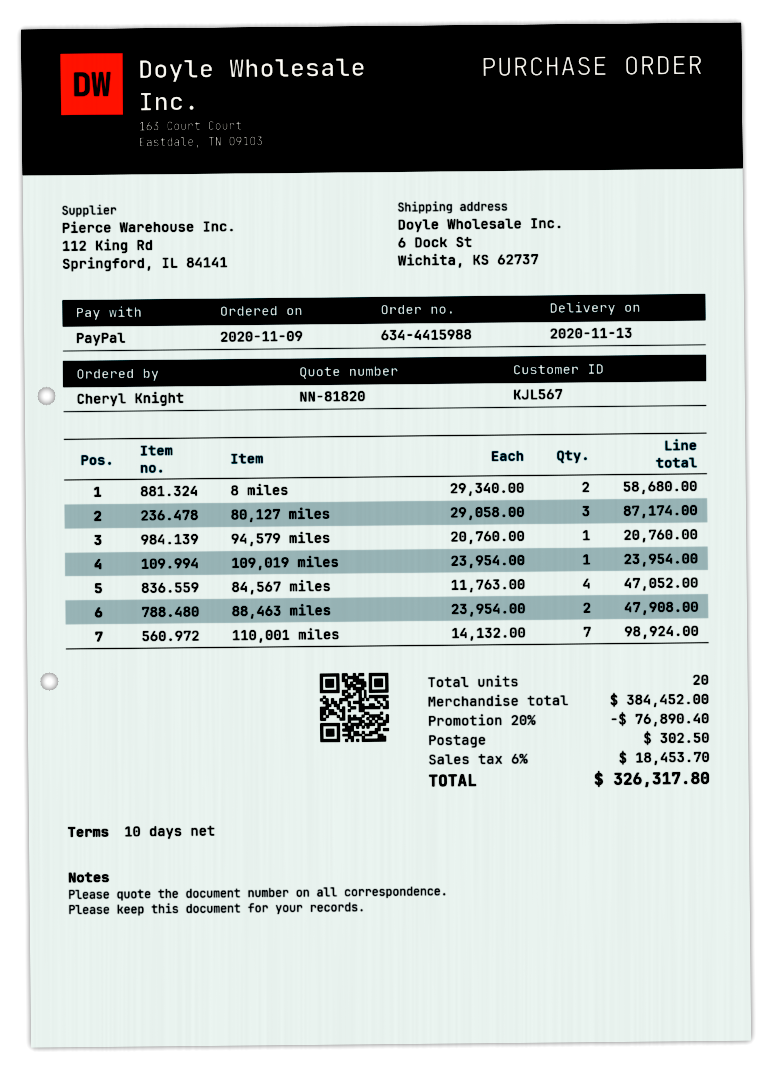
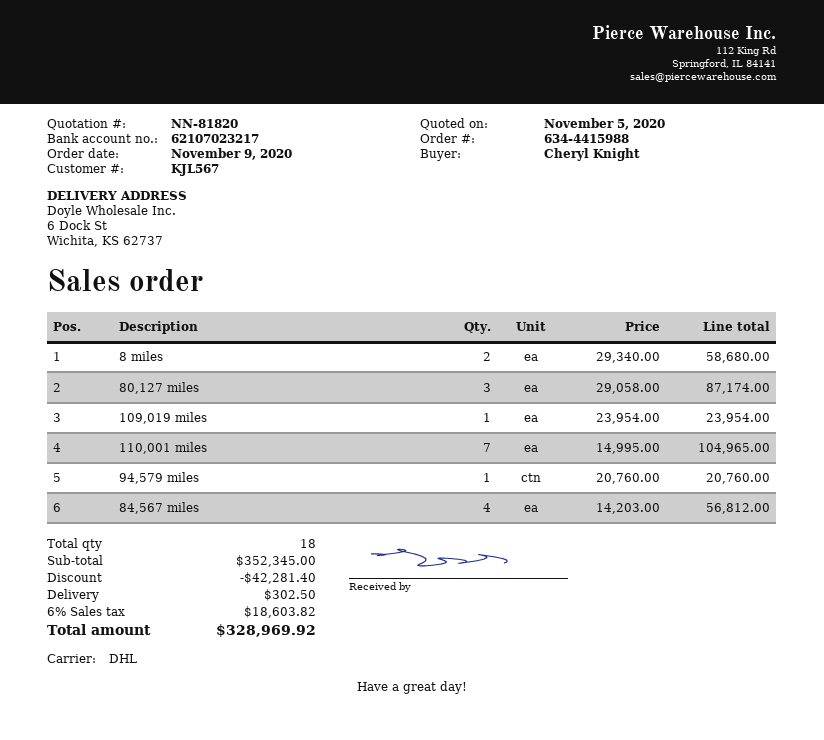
84,567 miles: 4 x 11763.00 = 47052.00 -> 4 x 14203.00 = 56812.00
88,463 miles: 2 x 23954.00 = 47908.00 -> none
110,001 miles: 7 x 14132.00 = 98924.00 -> 7 x 14995.00 = 104965.00
total quantity: 20 -> 18
subtotal: 384452.00 -> 352345.00
discount: 76890.40 -> 42281.40
tax: 6% = 18453.70 -> 6% = 18603.82
total: 326317.80 -> 328969.92

